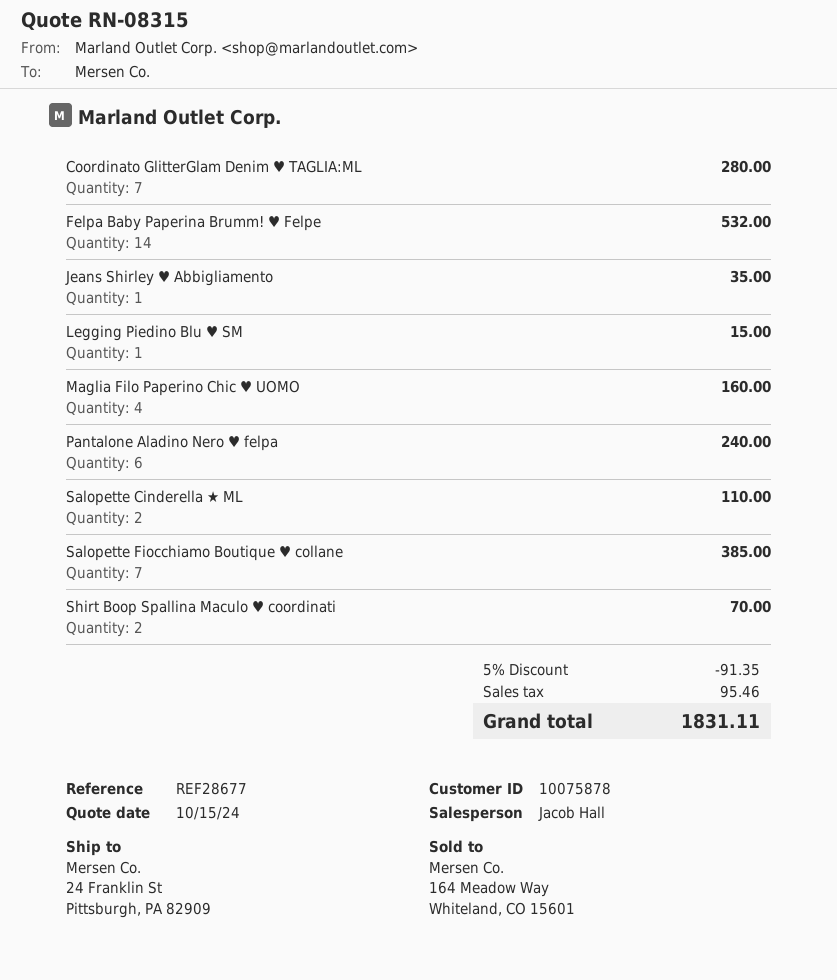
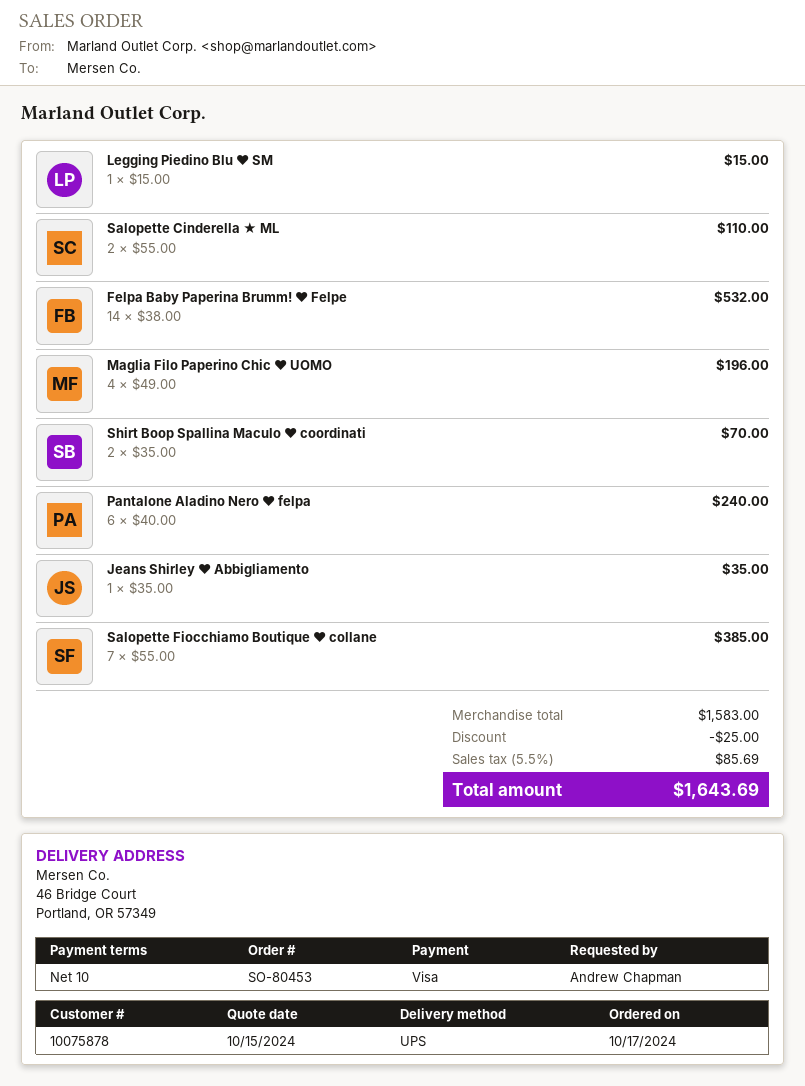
ship to: 24 Franklin St, Pittsburgh, PA 82909 -> 46 Bridge Court, Portland, OR 57349
Coordinato GlitterGlam Denim ♥ TAGLIA:ML: 7 for 280.00 -> none
Maglia Filo Paperino Chic ♥ UOMO: 4 for 160.00 -> 4 for 196.00
discount: 91.35 -> 25.00
tax: 95.46 -> 85.69
total: 1831.11 -> 1643.69

